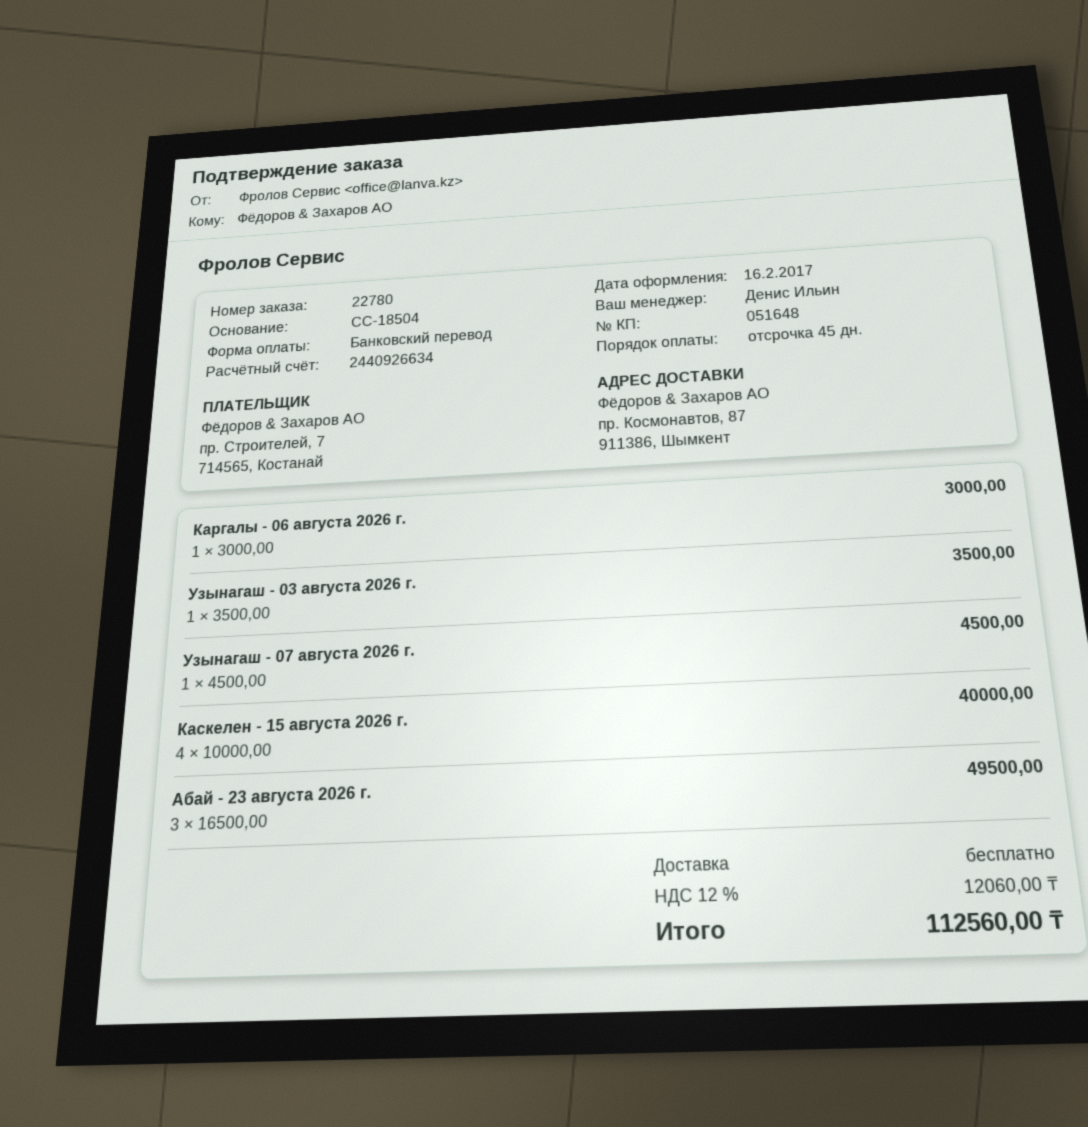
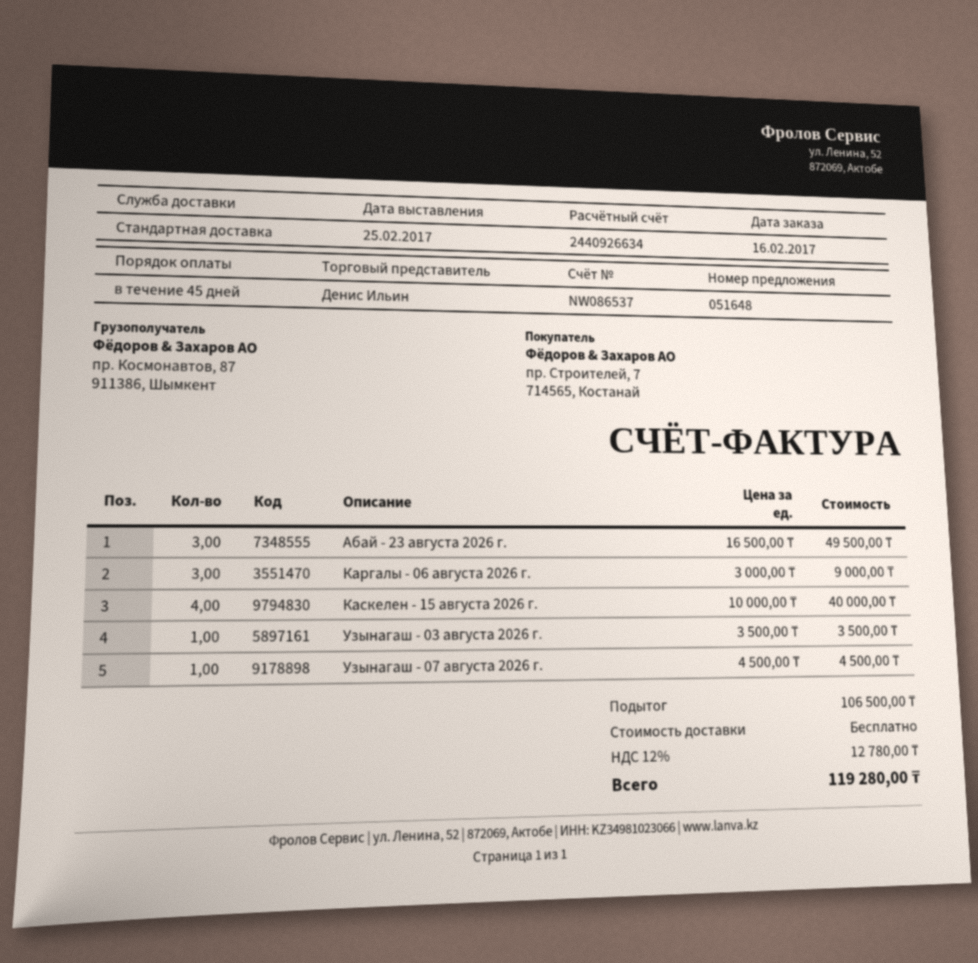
Каргалы - 06 августа 2026 г.: 1 x 3000.00 = 3000.00 -> 3 x 3000.00 = 9000.00
tax: 12% = 12060.00 -> 12% = 12780.00
total: 112560.00 -> 119280.00

